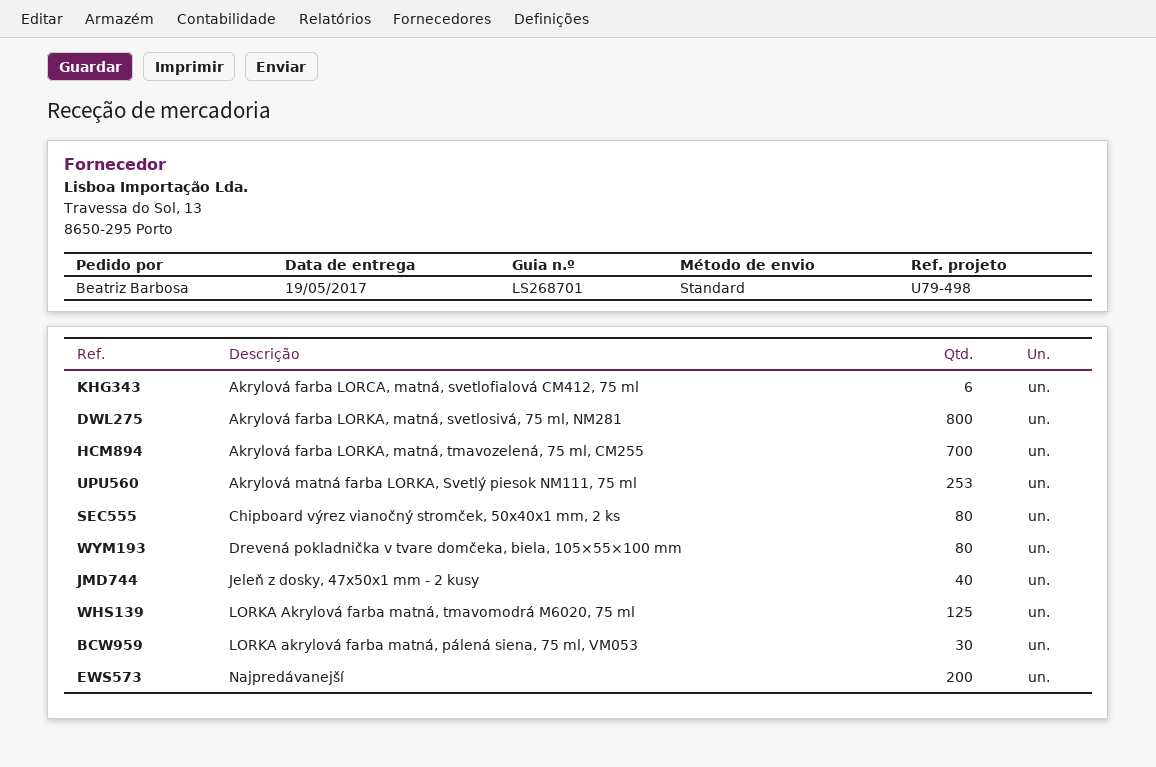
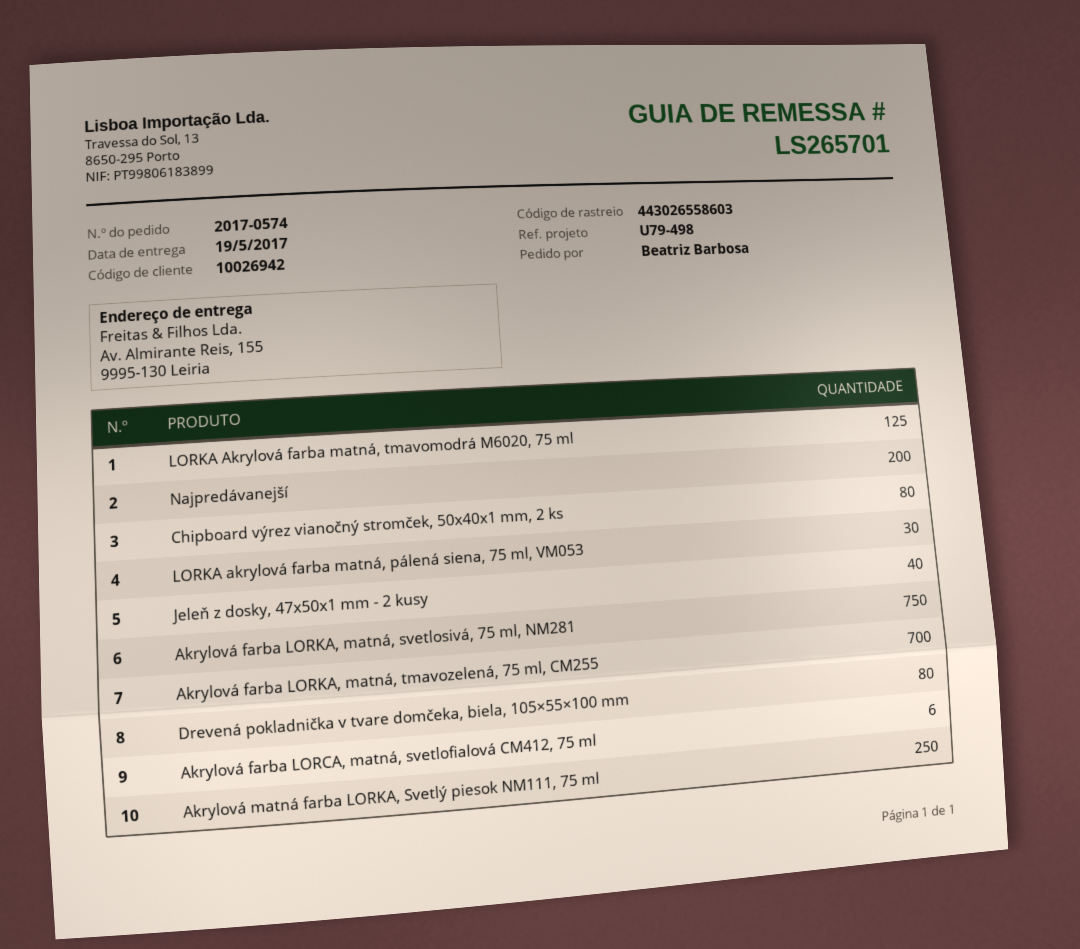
delivery note number: LS268701 -> LS265701
Akrylová farba LORKA, matná, svetlosivá, 75 ml, NM281: 800 -> 750
Akrylová matná farba LORKA, Svetlý piesok NM111, 75 ml: 253 -> 250

